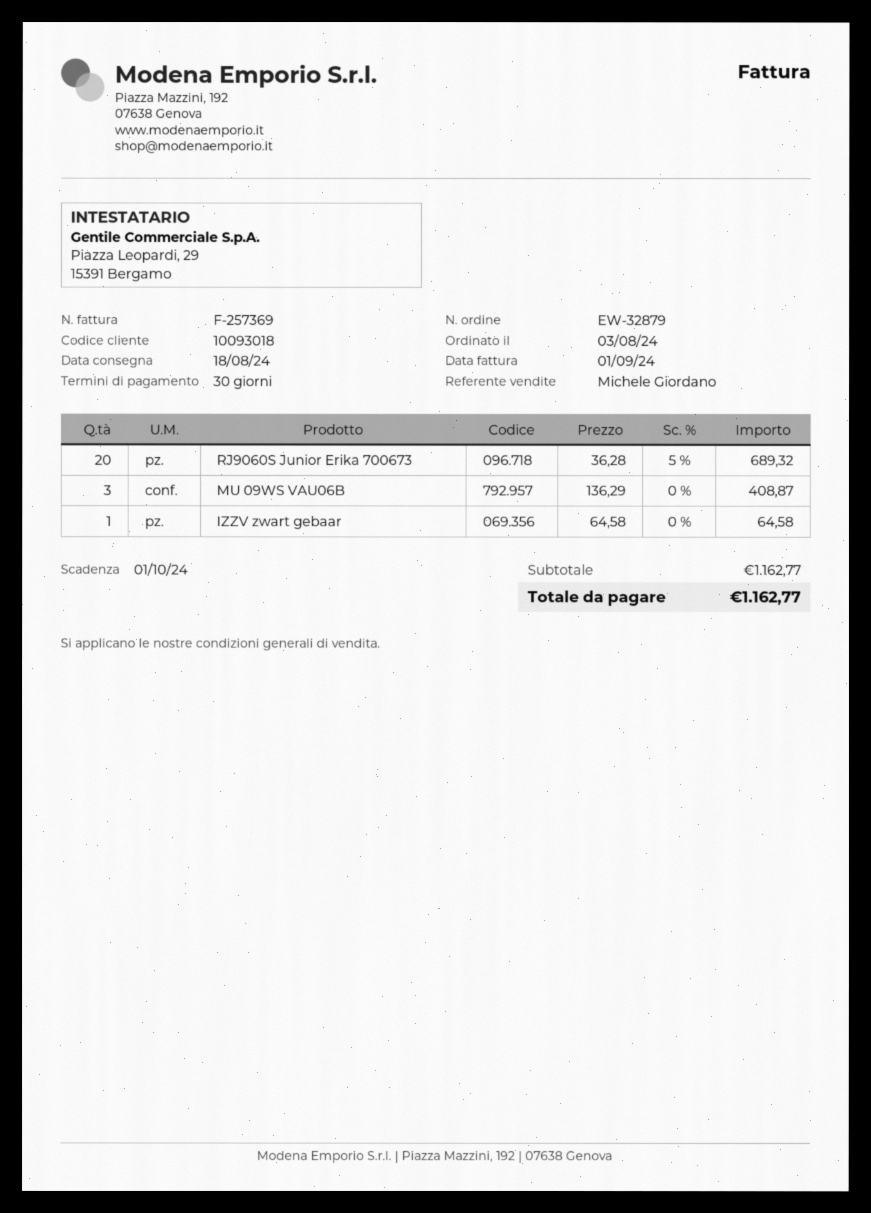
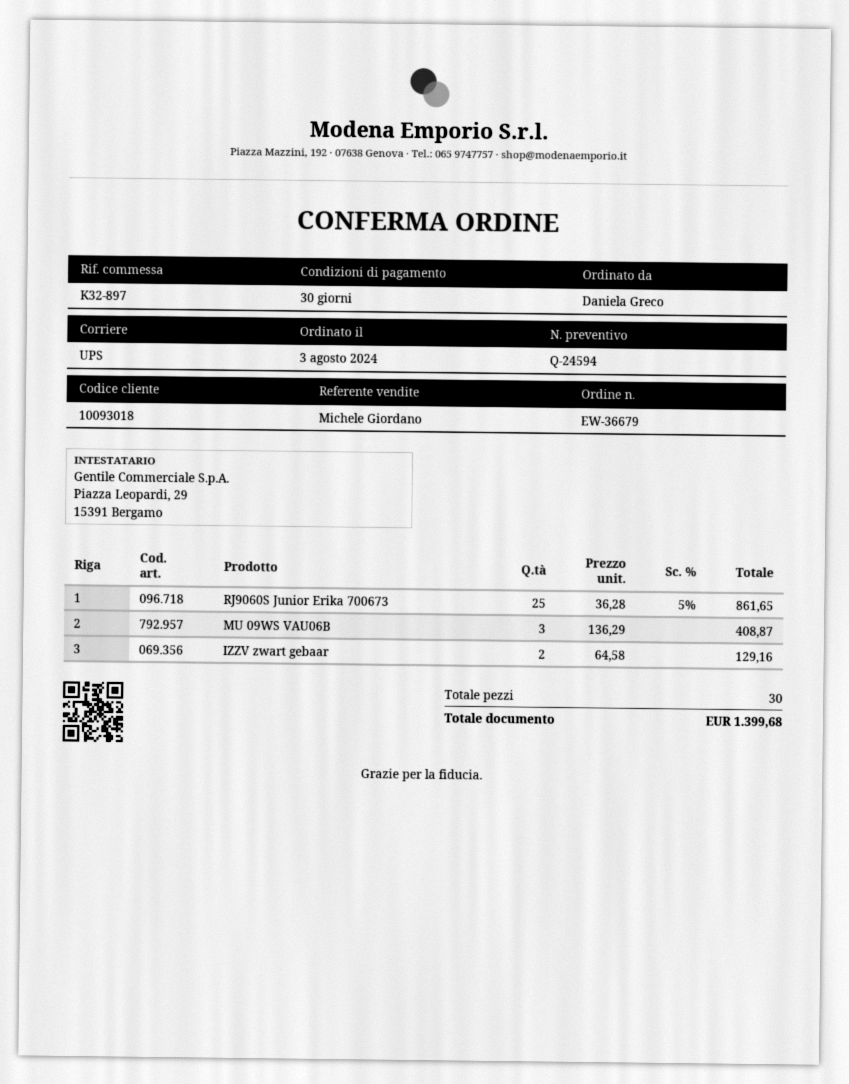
order number: EW-32879 -> EW-36679
RJ9060S Junior Erika 700673: 20 x 36.28 - 5% = 689.32 -> 25 x 36.28 - 5% = 861.65
IZZV zwart gebaar: 1 x 64.58 = 64.58 -> 2 x 64.58 = 129.16
total: 1162.77 -> 1399.68

